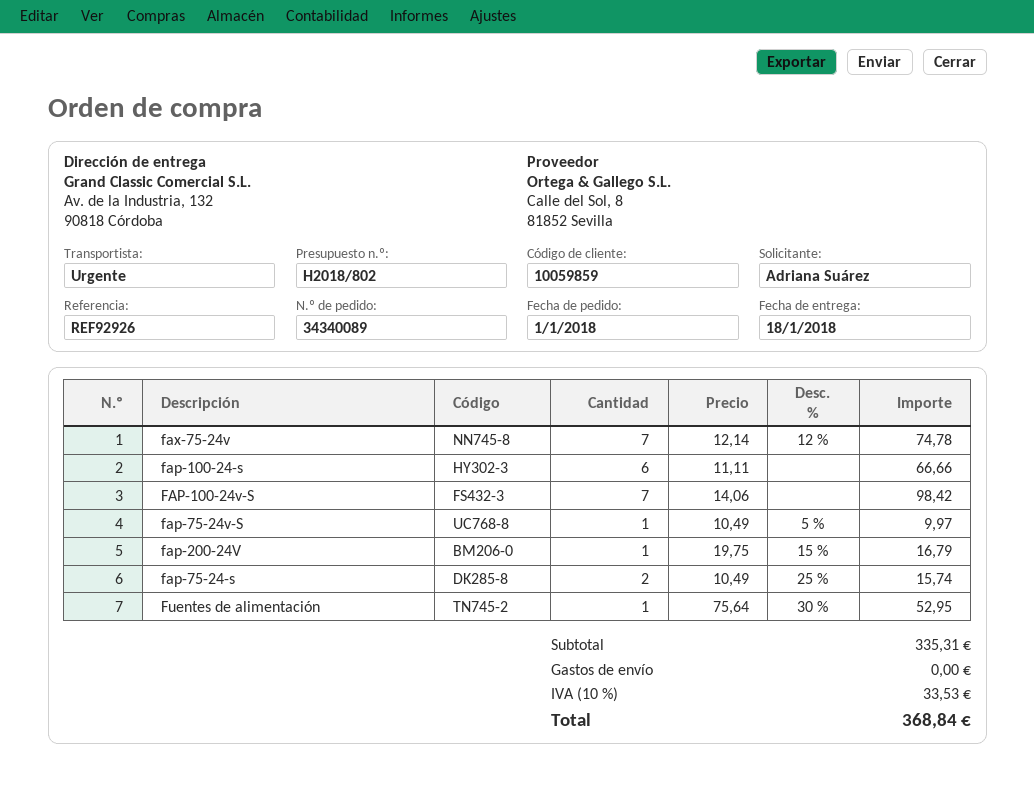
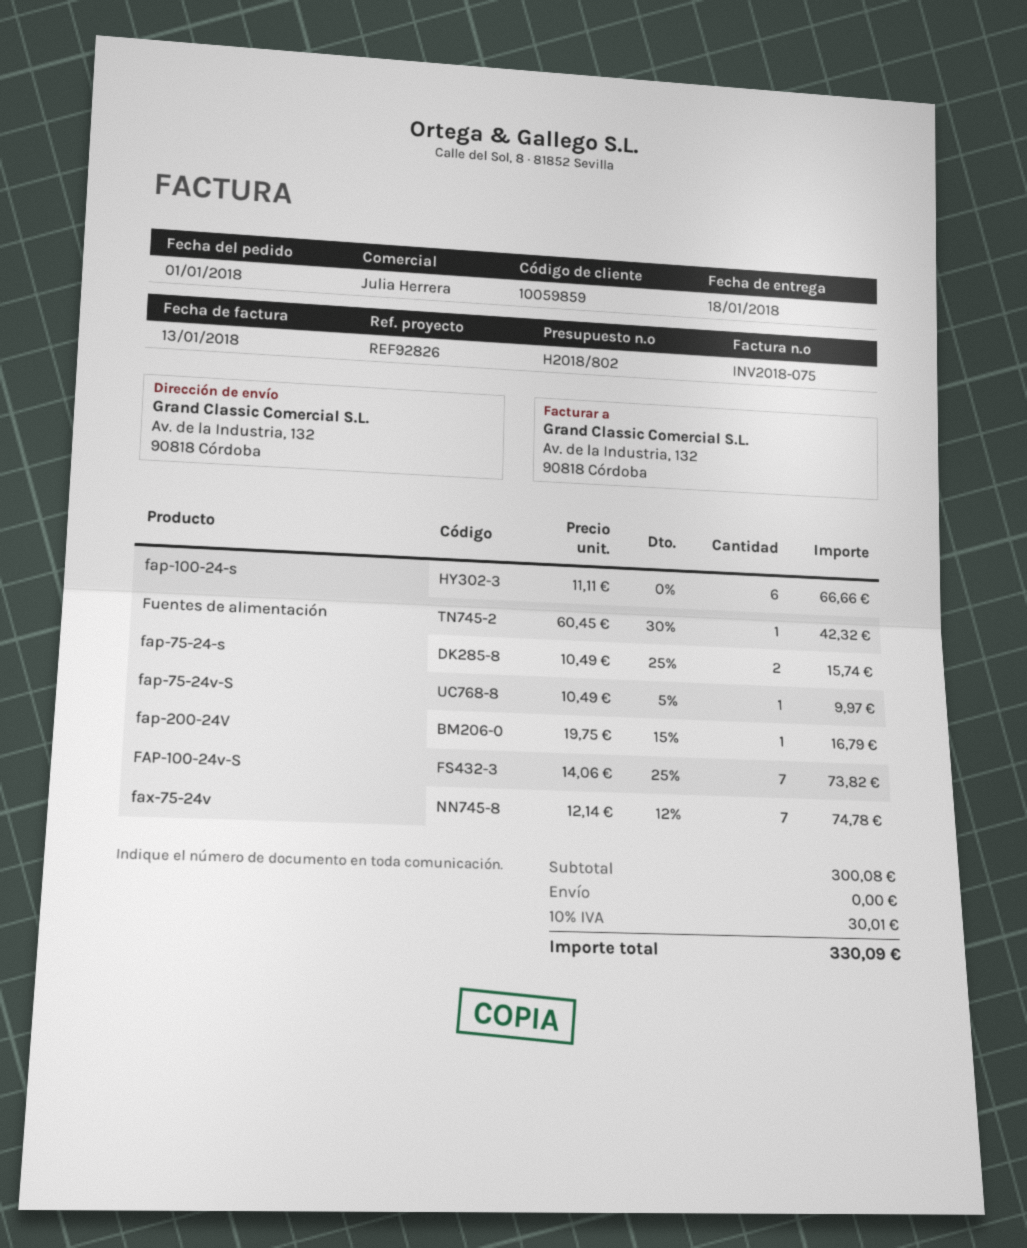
reference: REF92926 -> REF92826
FAP-100-24v-S: 7 x 14.06 = 98.42 -> 7 x 14.06 - 25% = 73.82
Fuentes de alimentación: 1 x 75.64 - 30% = 52.95 -> 1 x 60.45 - 30% = 42.32
subtotal: 335.31 -> 300.08
tax: 10% = 33.53 -> 10% = 30.01
total: 368.84 -> 330.09

